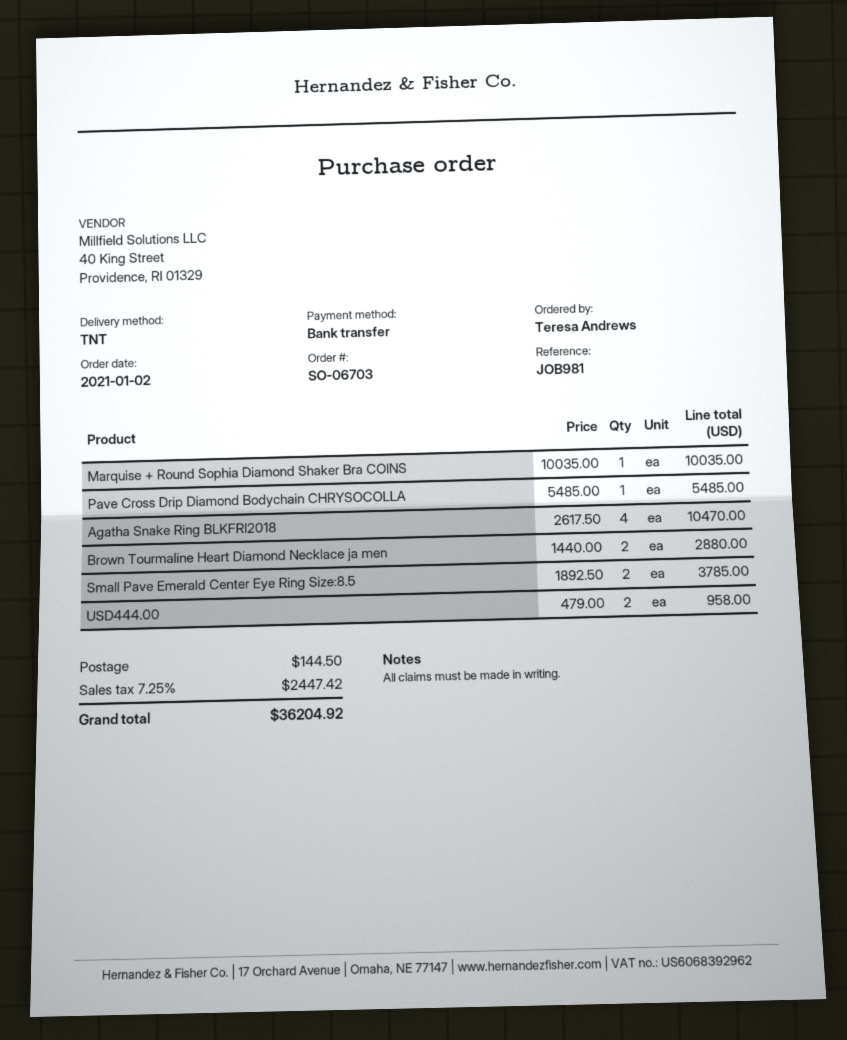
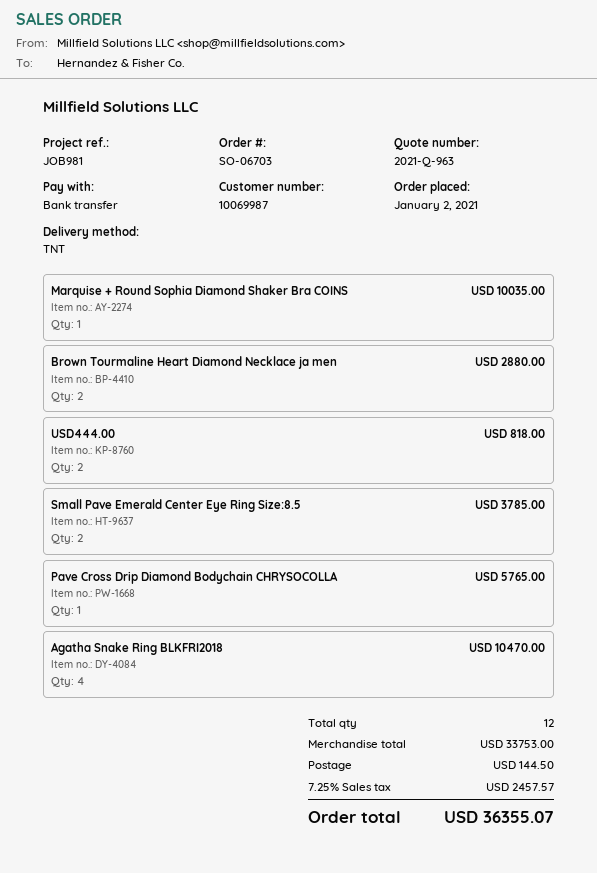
Pave Cross Drip Diamond Bodychain CHRYSOCOLLA: 1 for 5485.00 -> 1 for 5765.00
USD444.00: 2 for 958.00 -> 2 for 818.00
tax: 7.25% = 2447.42 -> 7.25% = 2457.57
total: 36204.92 -> 36355.07

